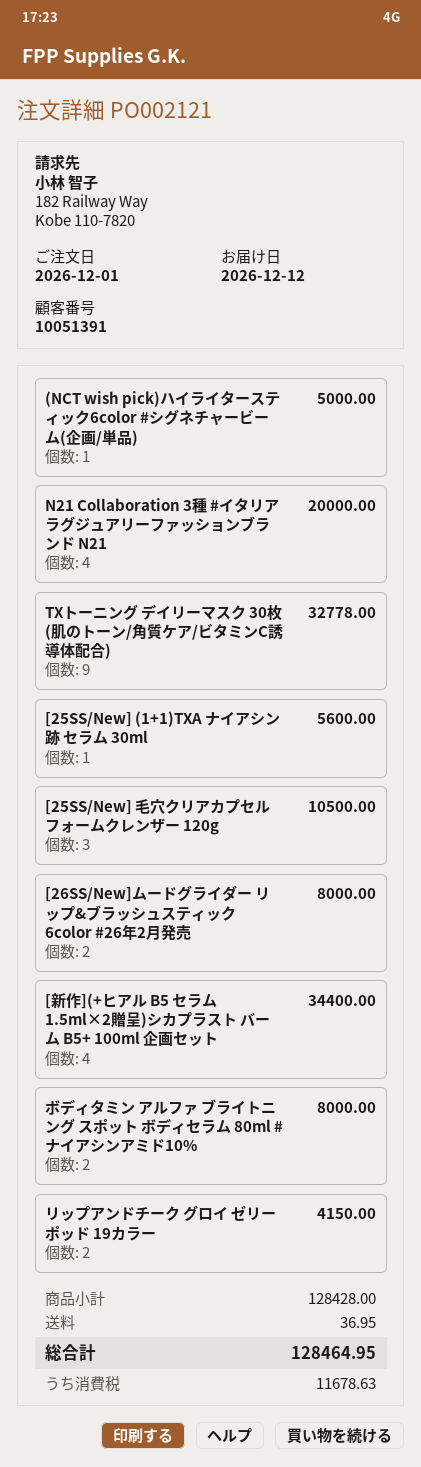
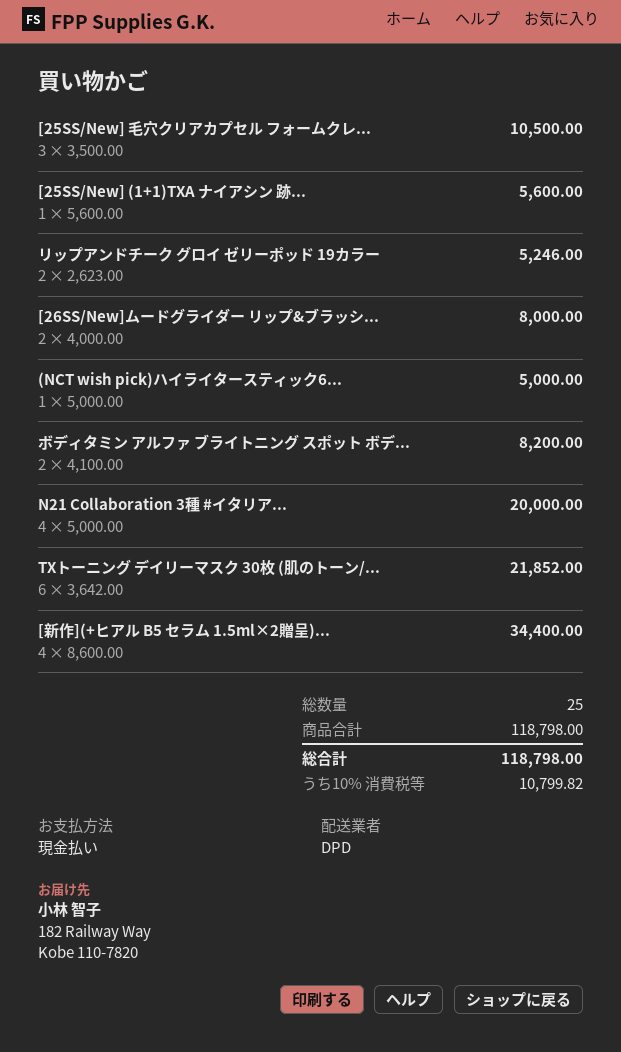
TXトーニング デイリーマスク 30枚 (肌のトーン/角質ケア/ビタミンC誘導体配合): 9 for 32778.00 -> 6 for 21852.00
ボディタミン アルファ ブライトニング スポット ボディセラム 80ml #ナイアシンアミド10%: 2 for 8000.00 -> 2 for 8200.00
リップアンドチーク グロイ ゼリーポッド 19カラー: 2 for 4150.00 -> 2 for 5246.00
subtotal: 128428.00 -> 118798.00
shipping: 36.95 -> none
tax: 11678.63 -> 10799.82
total: 128464.95 -> 118798.00

